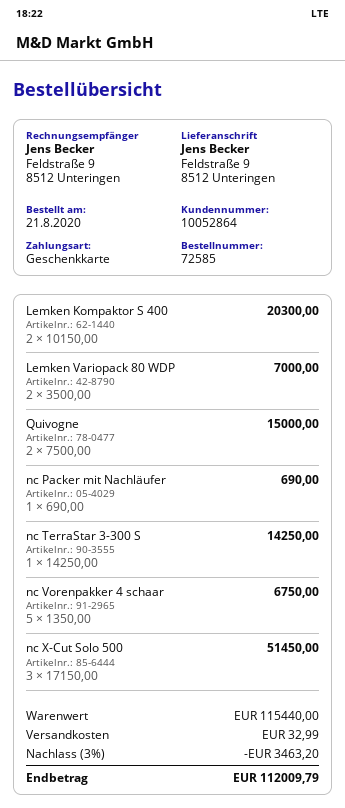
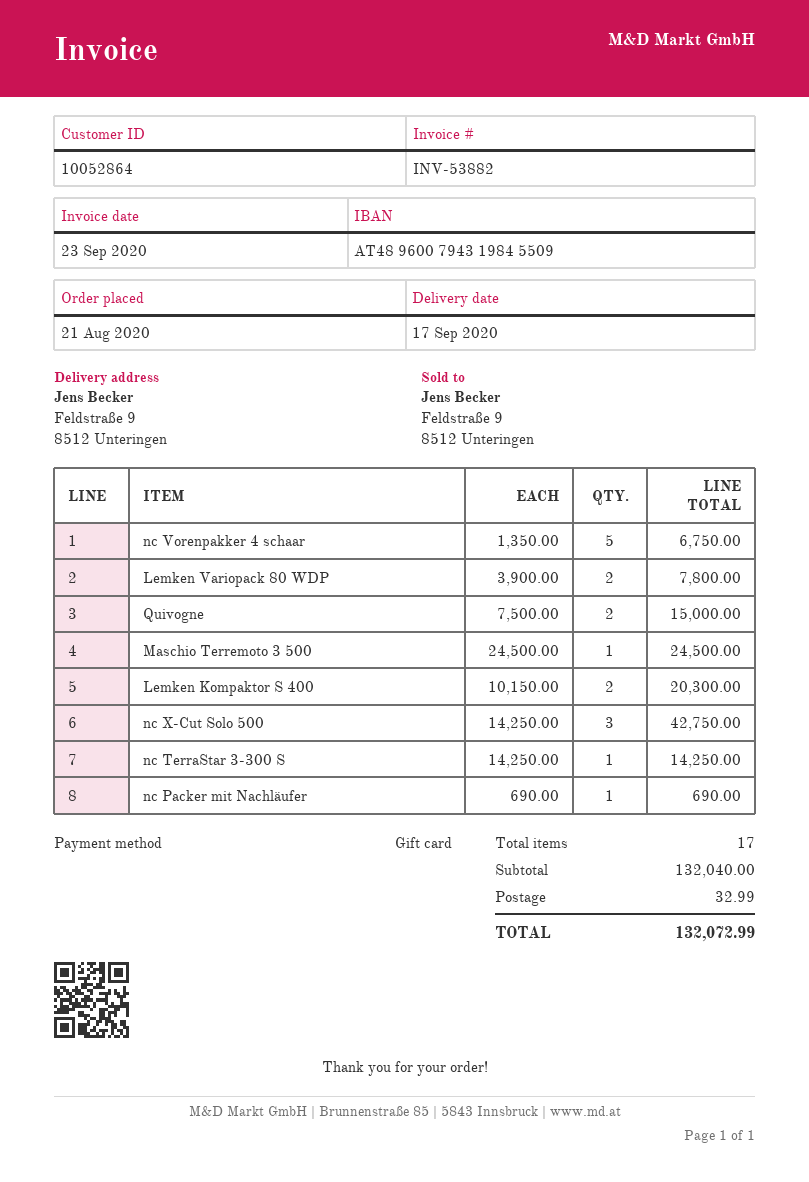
Lemken Variopack 80 WDP: 2 x 3500.00 = 7000.00 -> 2 x 3900.00 = 7800.00
nc X-Cut Solo 500: 3 x 17150.00 = 51450.00 -> 3 x 14250.00 = 42750.00
Maschio Terremoto 3 500: none -> 1 x 24500.00 = 24500.00
subtotal: 115440.00 -> 132040.00
discount: 3% = 3463.20 -> none
total: 112009.79 -> 132072.99

